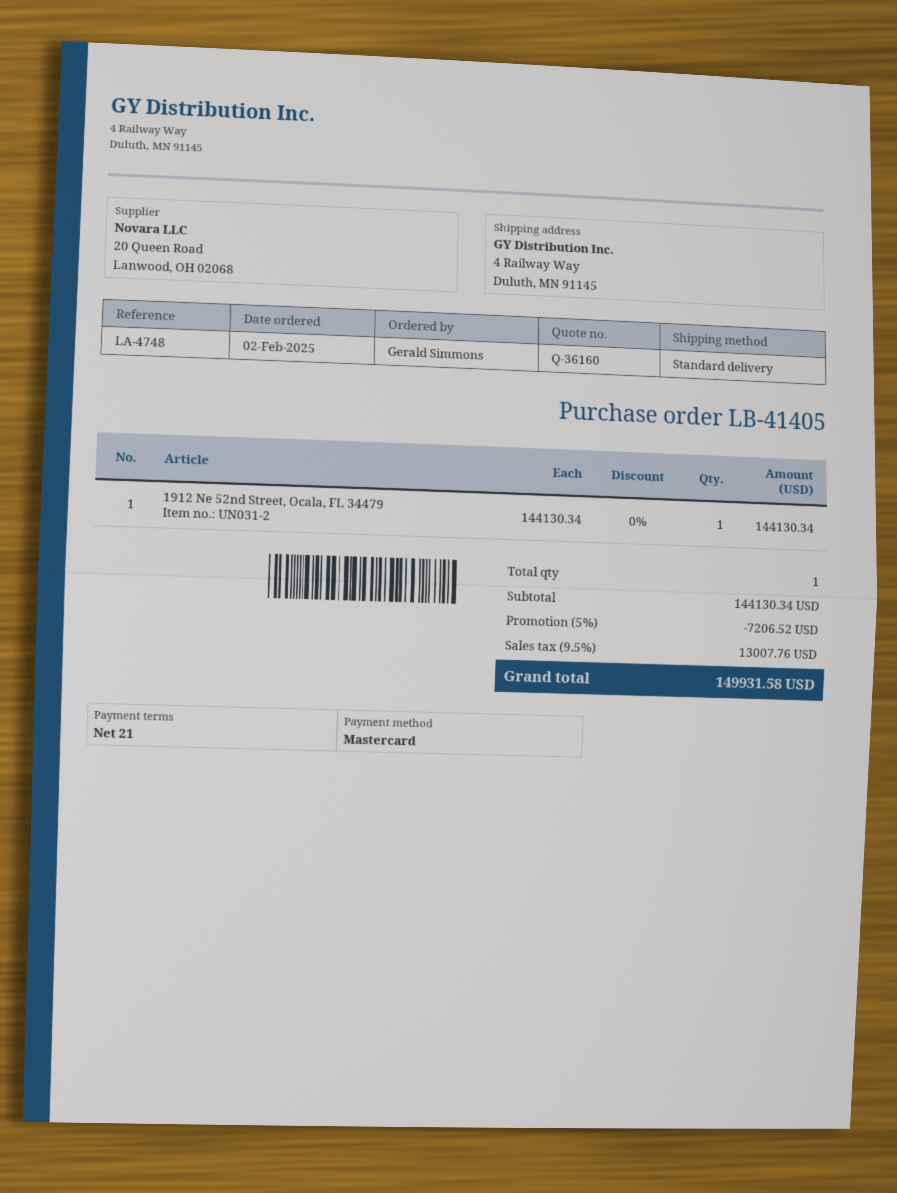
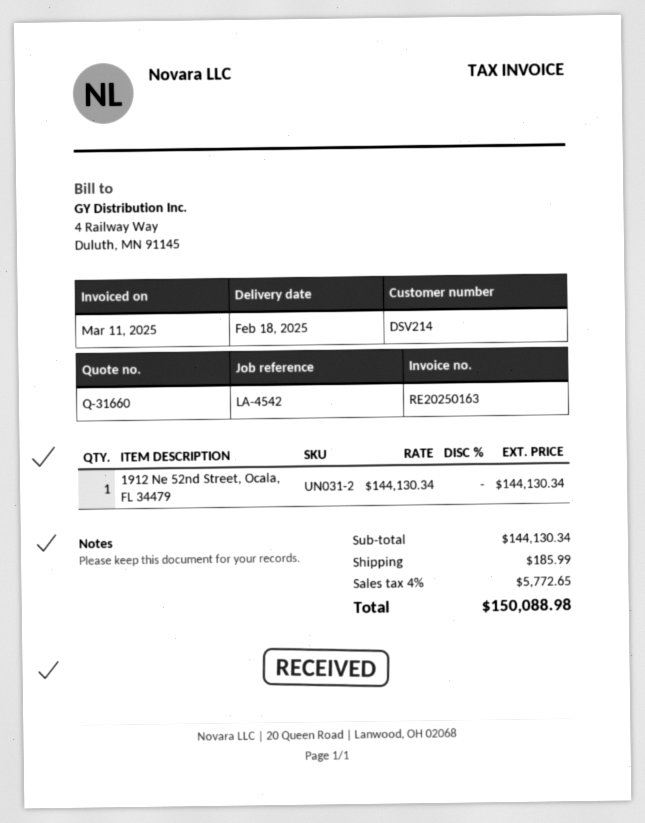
quote number: Q-36160 -> Q-31660
reference: LA-4748 -> LA-4542
discount: 5% = 7206.52 -> none
shipping: none -> 185.99
tax: 9.5% = 13007.76 -> 4% = 5772.65
total: 149931.58 -> 150088.98

